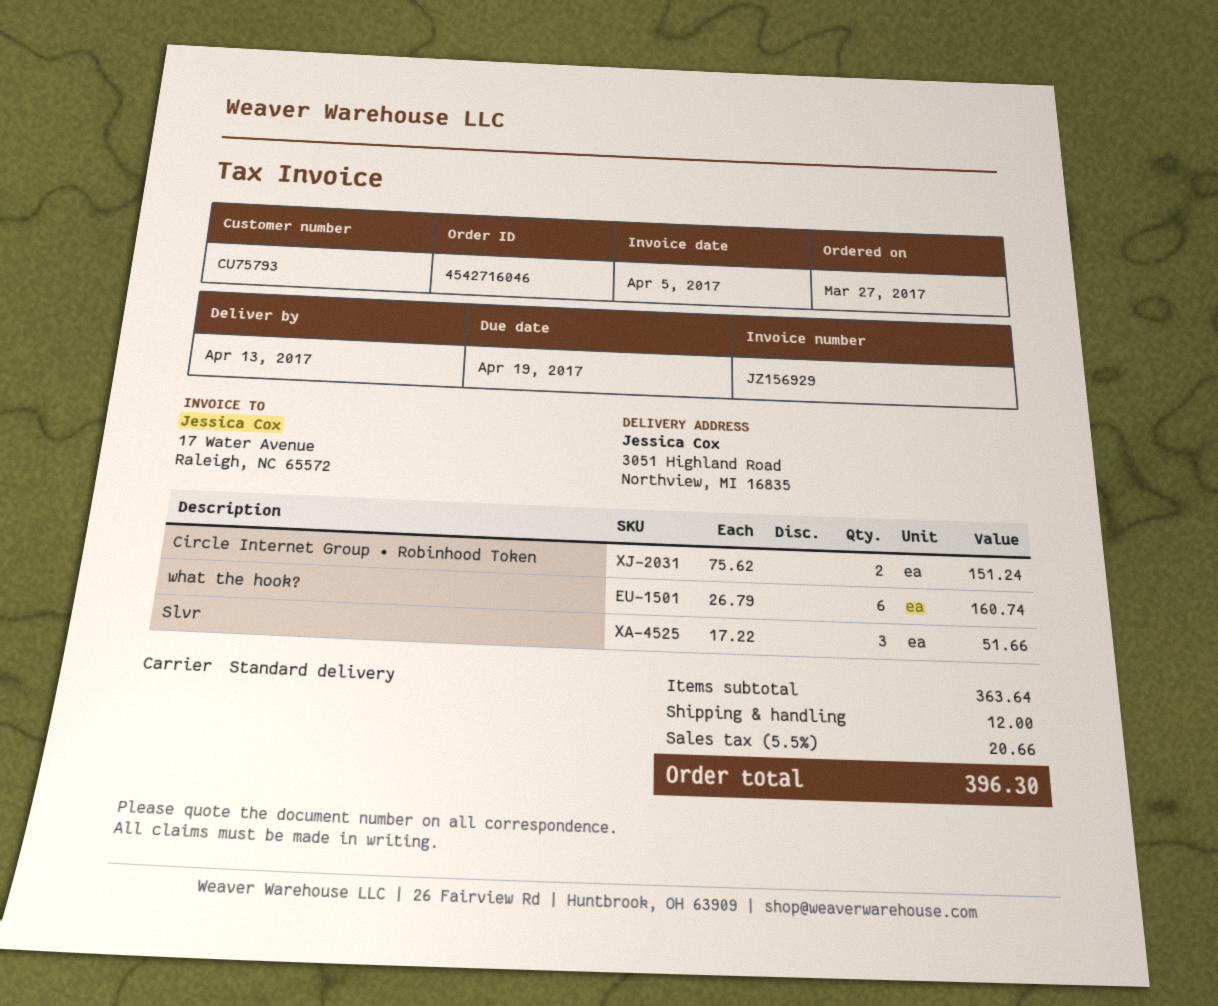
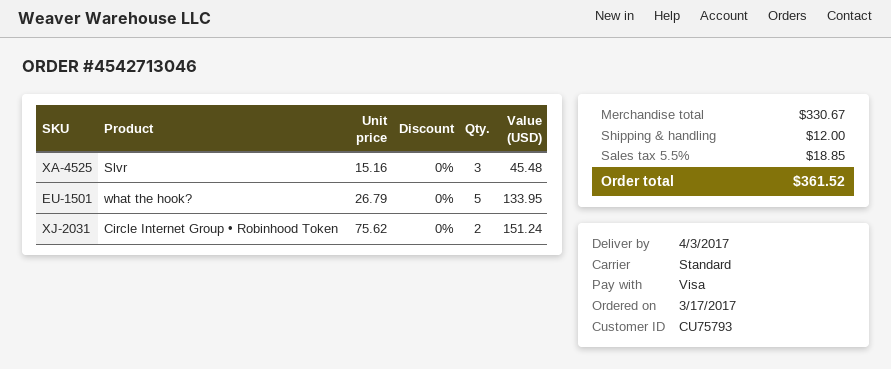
order number: 4542716046 -> 4542713046
order date: 2017-03-27 -> 2017-03-17
delivery date: 2017-04-13 -> 2017-04-03
what the hook?: 6 x 26.79 = 160.74 -> 5 x 26.79 = 133.95
Slvr: 3 x 17.22 = 51.66 -> 3 x 15.16 = 45.48
subtotal: 363.64 -> 330.67
tax: 5.5% = 20.66 -> 5.5% = 18.85
total: 396.30 -> 361.52

